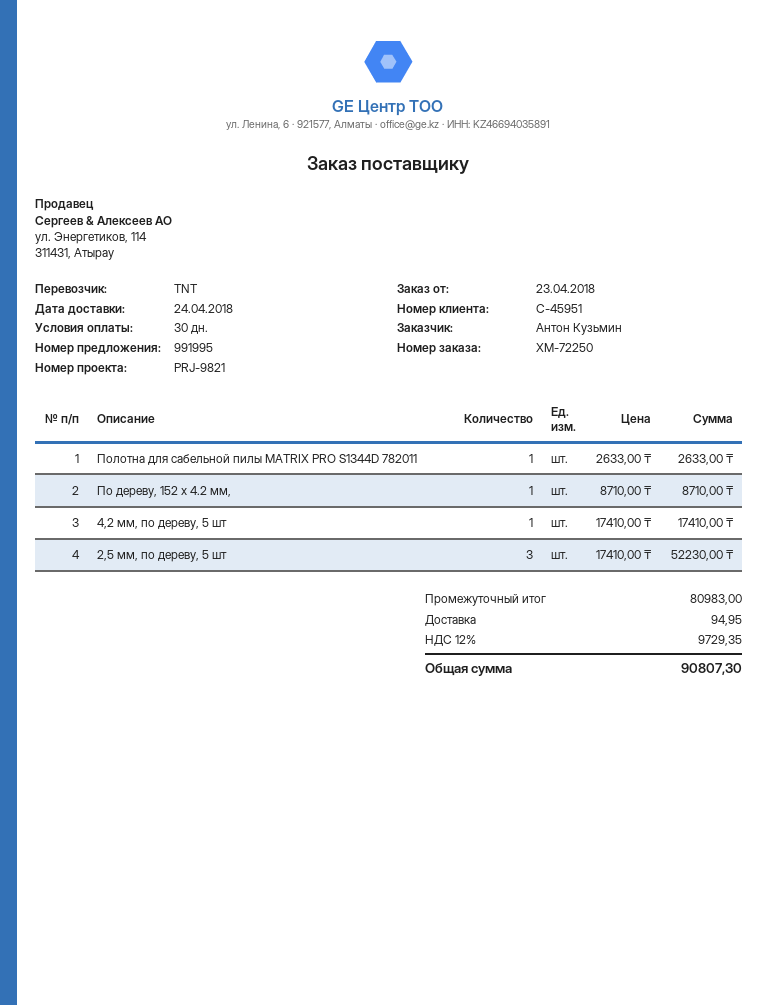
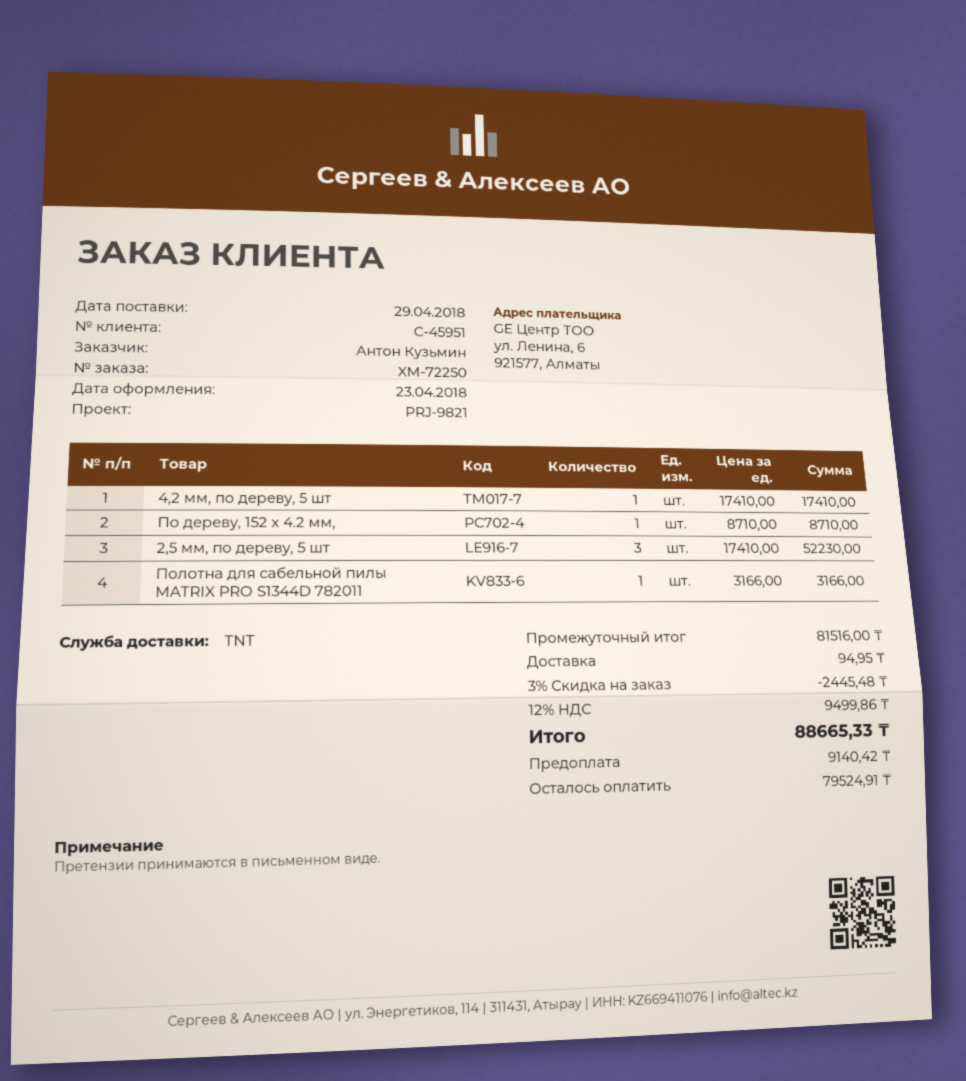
delivery date: 2018-04-24 -> 2018-04-29
Полотна для сабельной пилы MATRIX PRO S1344D 782011: 1 x 2633.00 = 2633.00 -> 1 x 3166.00 = 3166.00
subtotal: 80983.00 -> 81516.00
discount: none -> 3% = 2445.48
tax: 12% = 9729.35 -> 12% = 9499.86
total: 90807.30 -> 88665.33

